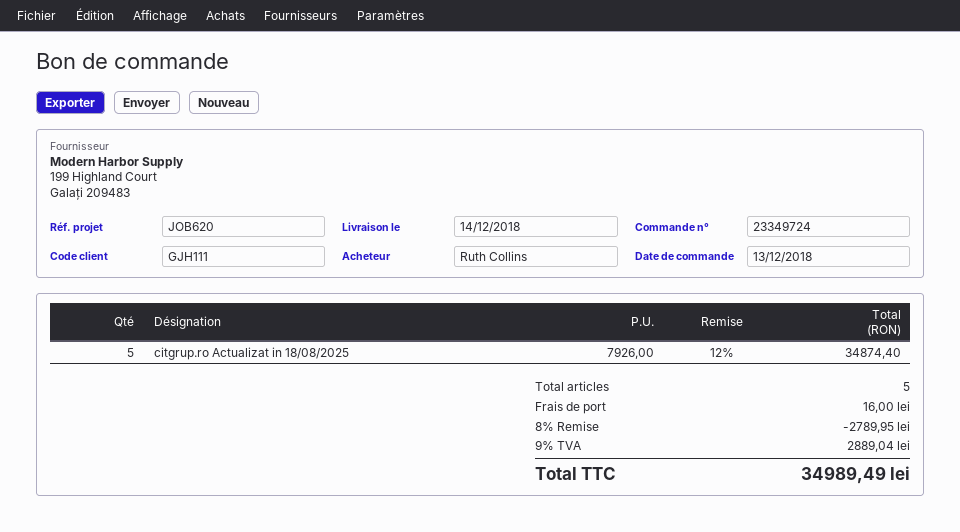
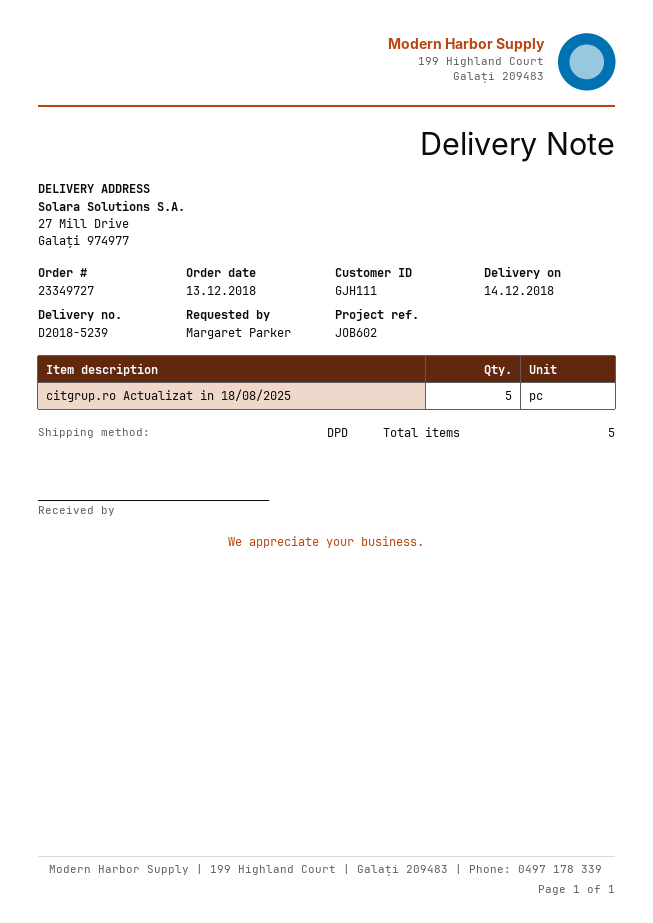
order number: 23349724 -> 23349727
reference: JOB620 -> JOB602
ordered by: Ruth Collins -> Margaret Parker

